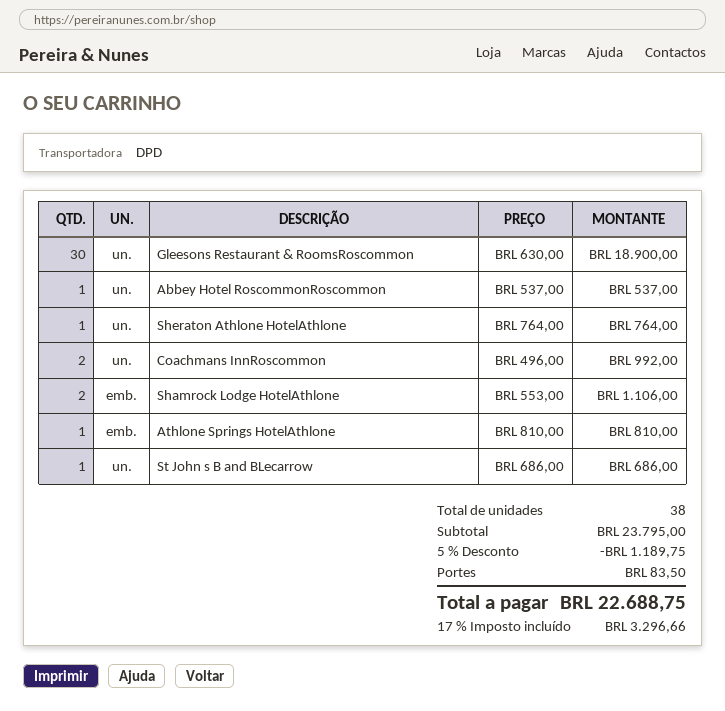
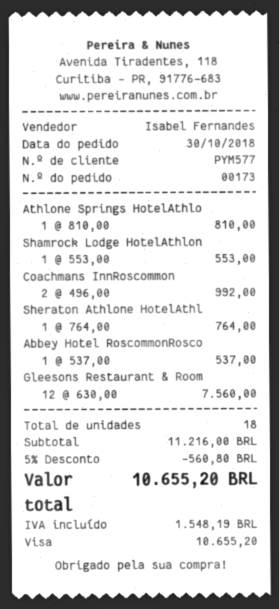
Gleesons Restaurant & RoomsRoscommon: 30 x 630.00 = 18900.00 -> 12 x 630.00 = 7560.00
Shamrock Lodge HotelAthlone: 2 x 553.00 = 1106.00 -> 1 x 553.00 = 553.00
St John s B and BLecarrow: 1 x 686.00 = 686.00 -> none
total quantity: 38 -> 18
subtotal: 23795.00 -> 11216.00
discount: 5% = 1189.75 -> 5% = 560.80
shipping: 83.50 -> none
tax: 3296.66 -> 1548.19
total: 22688.75 -> 10655.20

